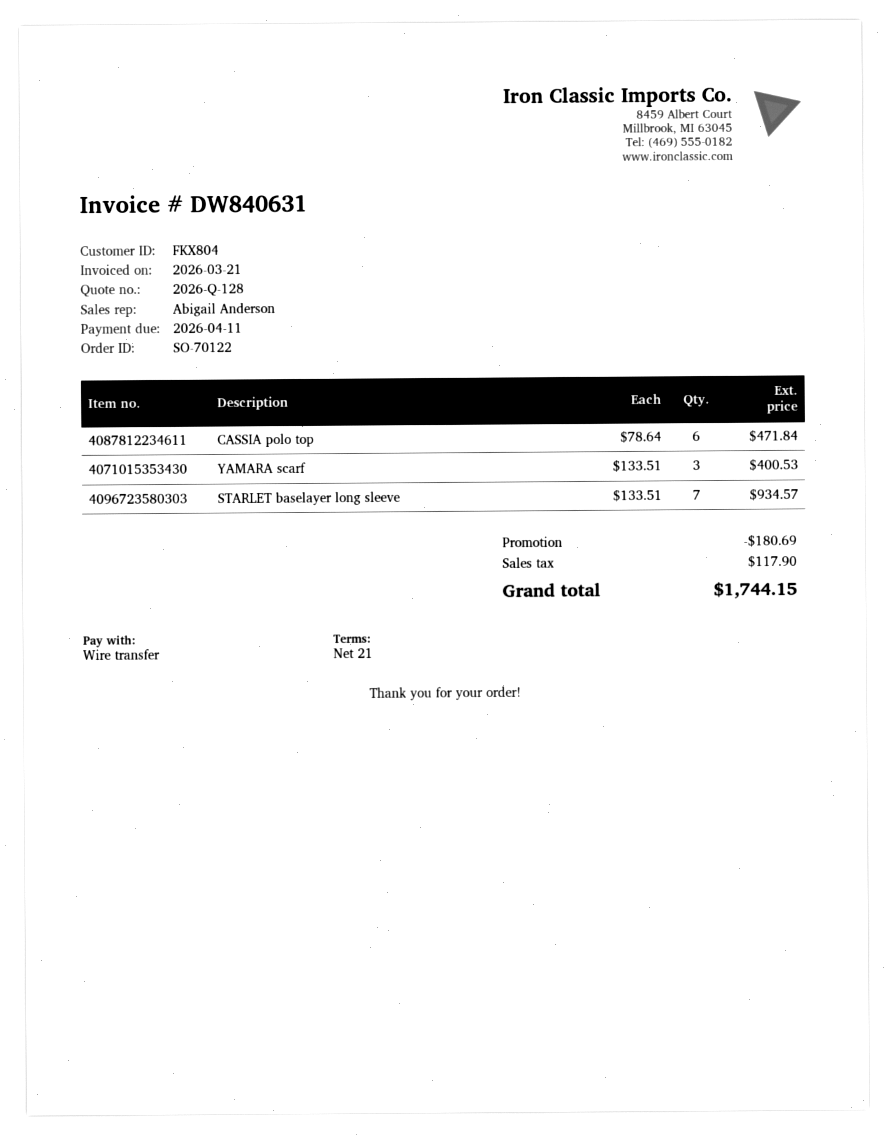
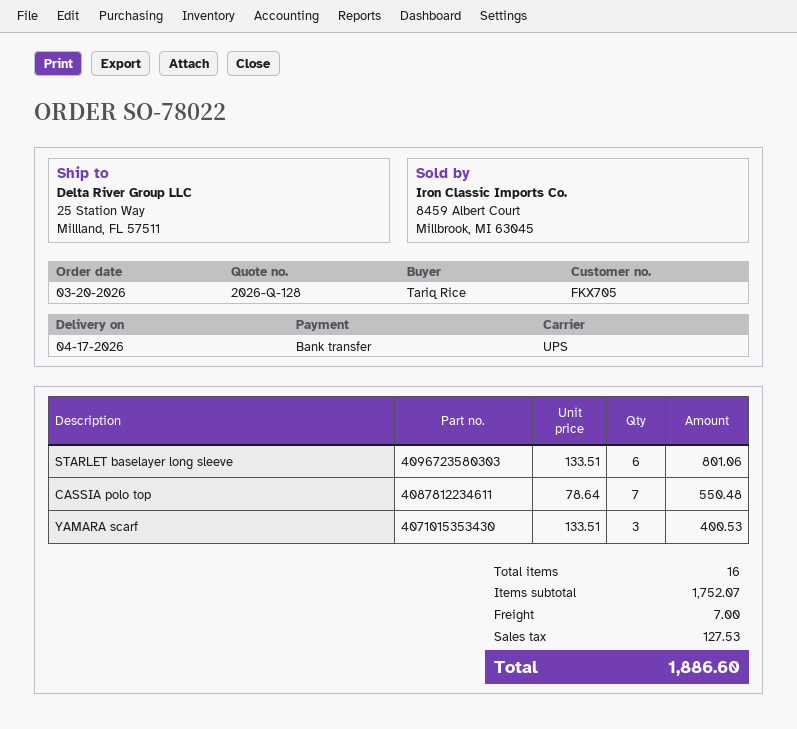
order number: SO-70122 -> SO-78022
customer number: FKX804 -> FKX705
CASSIA polo top: 6 x 78.64 = 471.84 -> 7 x 78.64 = 550.48
STARLET baselayer long sleeve: 7 x 133.51 = 934.57 -> 6 x 133.51 = 801.06
discount: 180.69 -> none
shipping: none -> 7.00
tax: 117.90 -> 127.53
total: 1744.15 -> 1886.60

